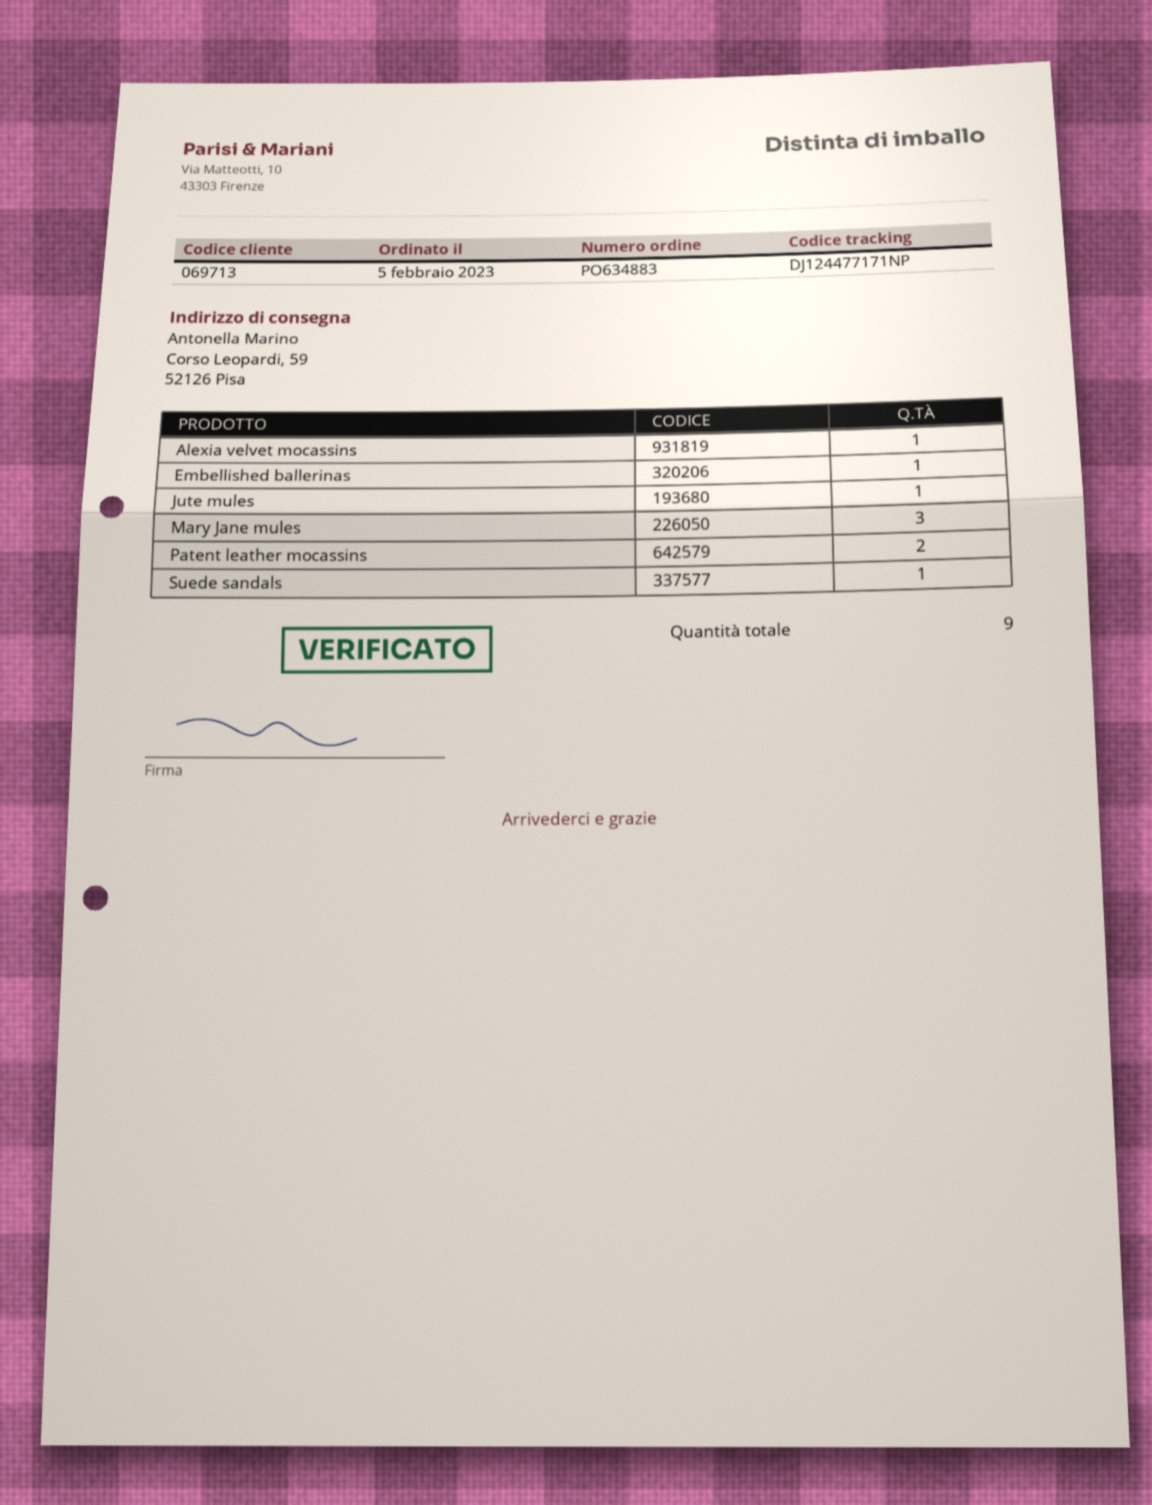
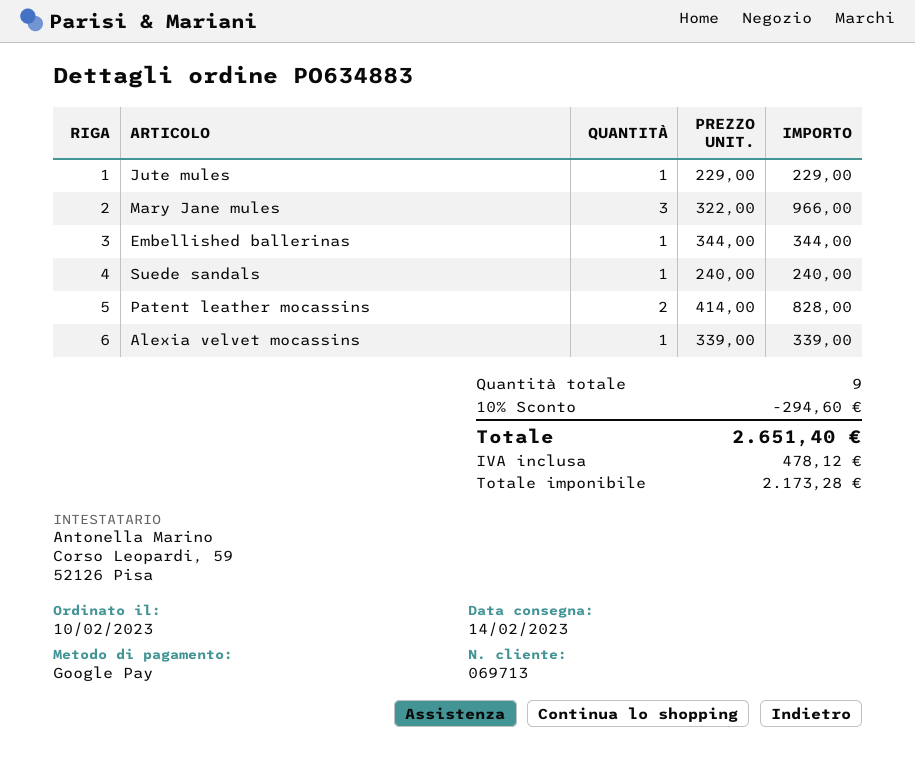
order date: 2023-02-05 -> 2023-02-10

